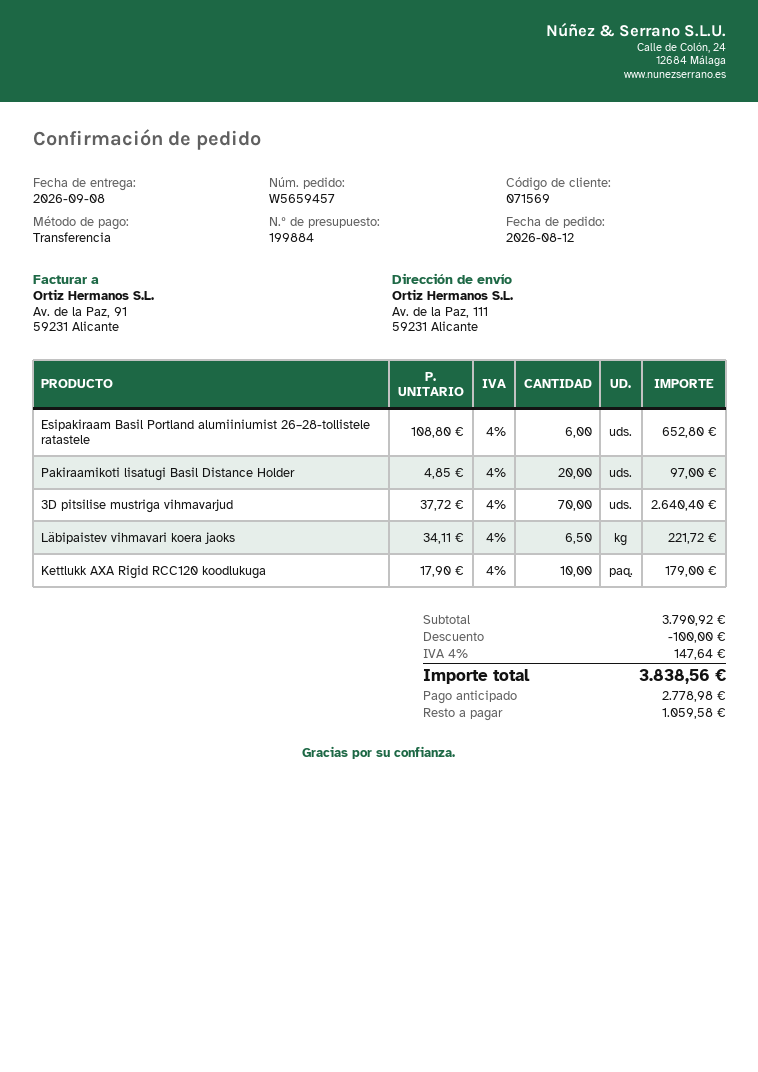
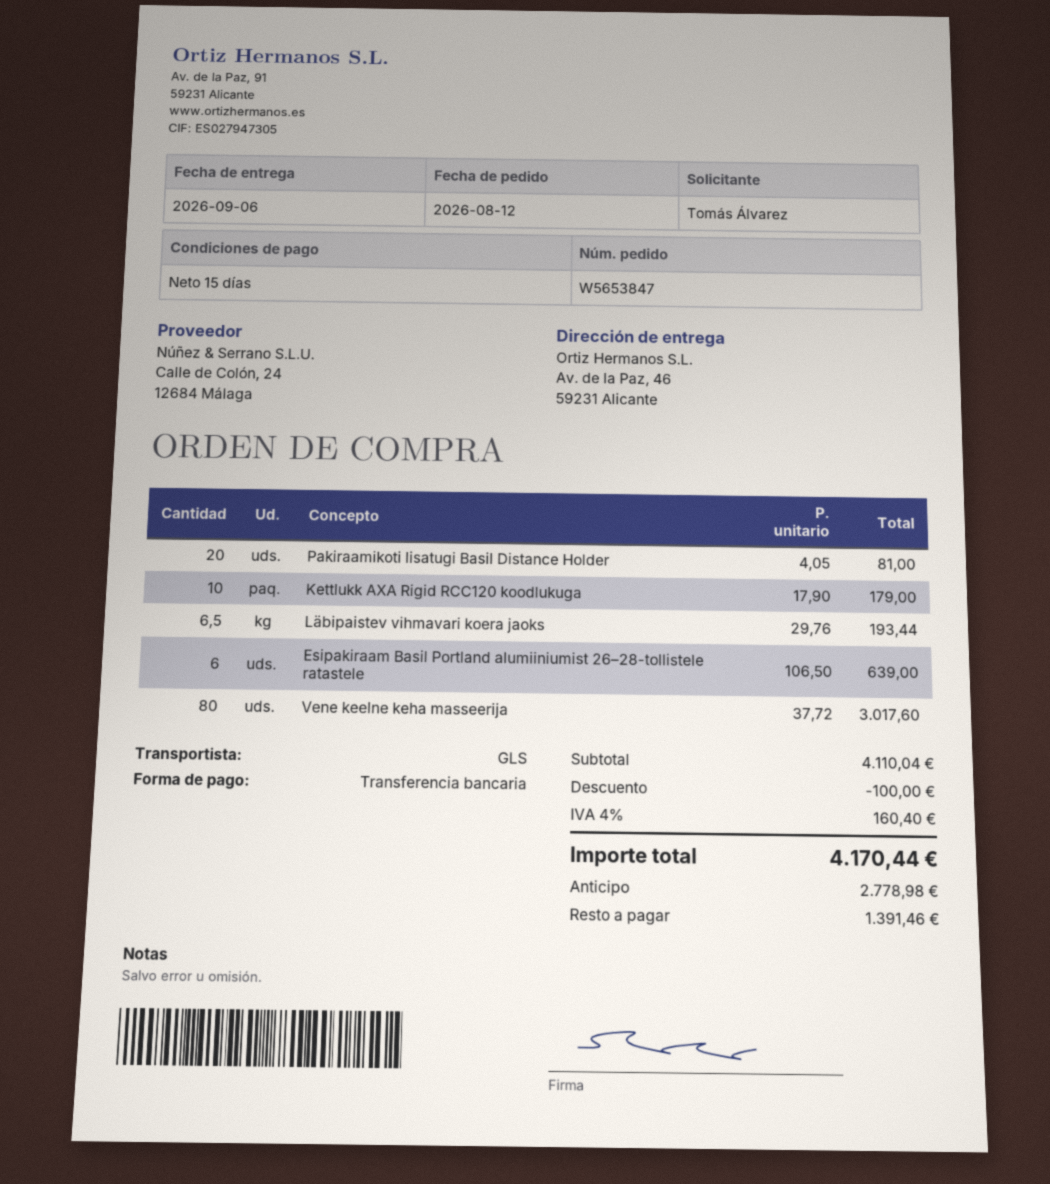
order number: W5659457 -> W5653847
delivery date: 2026-09-08 -> 2026-09-06
ship to: Av. de la Paz, 111, 59231 Alicante -> Av. de la Paz, 46, 59231 Alicante
Esipakiraam Basil Portland alumiiniumist 26–28-tollistele ratastele: 6 x 108.80 = 652.80 -> 6 x 106.50 = 639.00
Pakiraamikoti lisatugi Basil Distance Holder: 20 x 4.85 = 97.00 -> 20 x 4.05 = 81.00
3D pitsilise mustriga vihmavarjud: 70 x 37.72 = 2640.40 -> none
Läbipaistev vihmavari koera jaoks: 6.5 x 34.11 = 221.72 -> 6.5 x 29.76 = 193.44
Vene keelne keha masseerija: none -> 80 x 37.72 = 3017.60
subtotal: 3790.92 -> 4110.04
tax: 4% = 147.64 -> 4% = 160.40
total: 3838.56 -> 4170.44
balance: 1059.58 -> 1391.46

